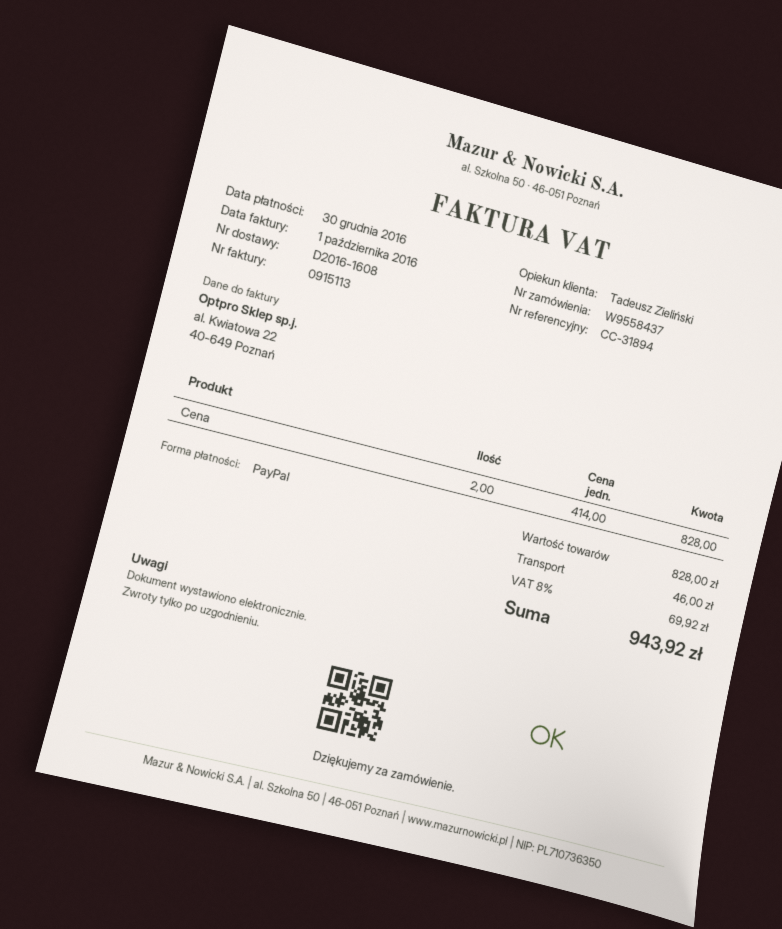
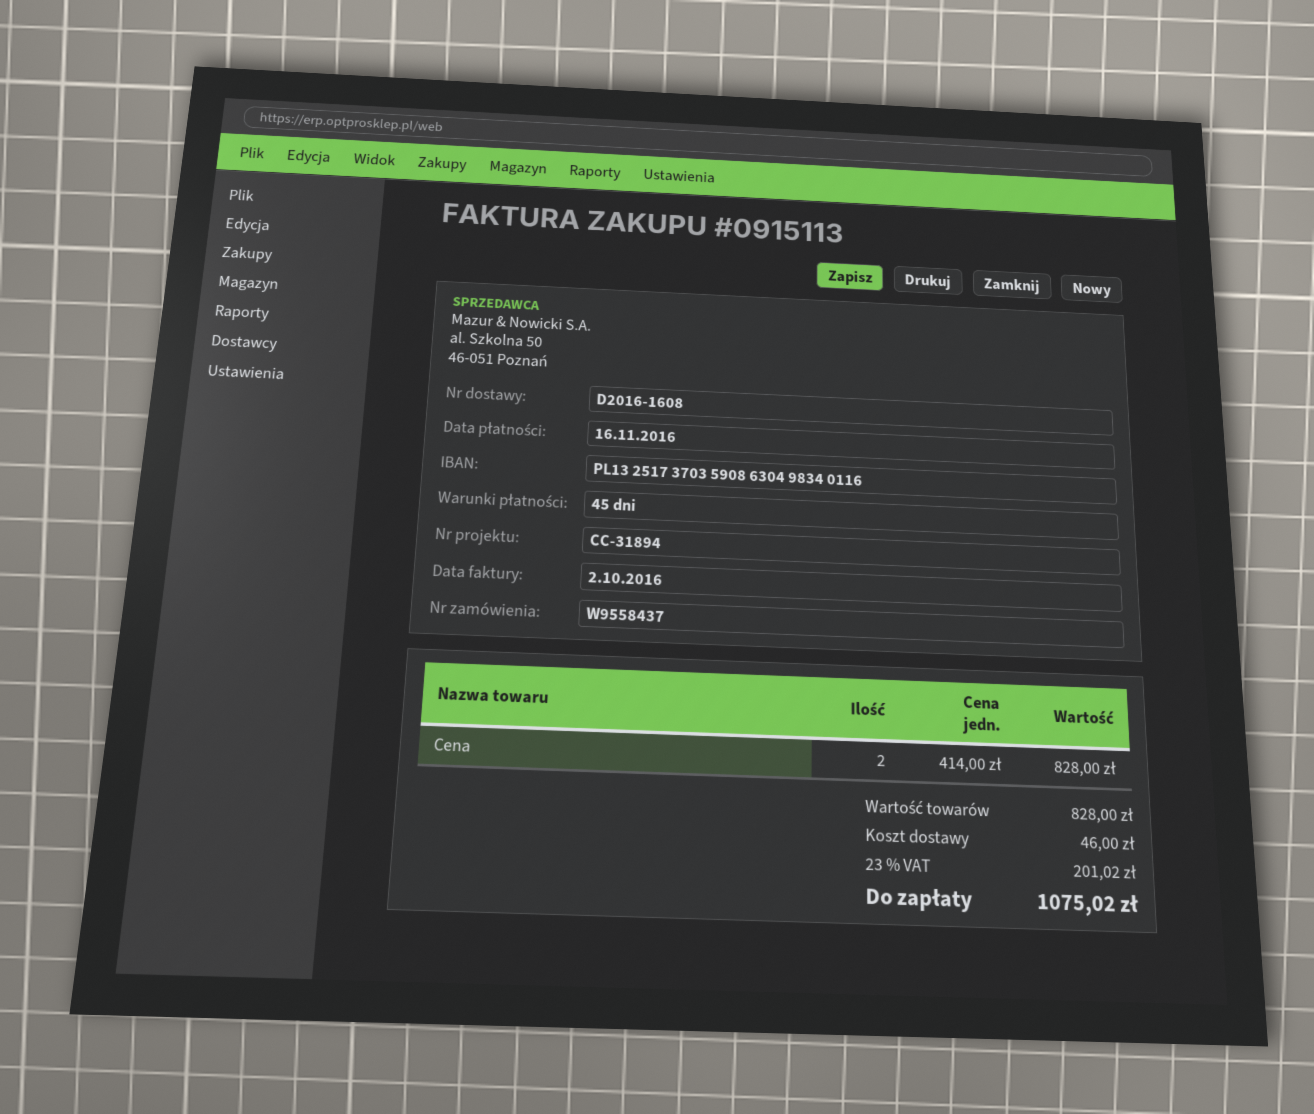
invoice date: 2016-10-01 -> 2016-10-02
due date: 2016-12-30 -> 2016-11-16
tax: 8% = 69.92 -> 23% = 201.02
total: 943.92 -> 1075.02

